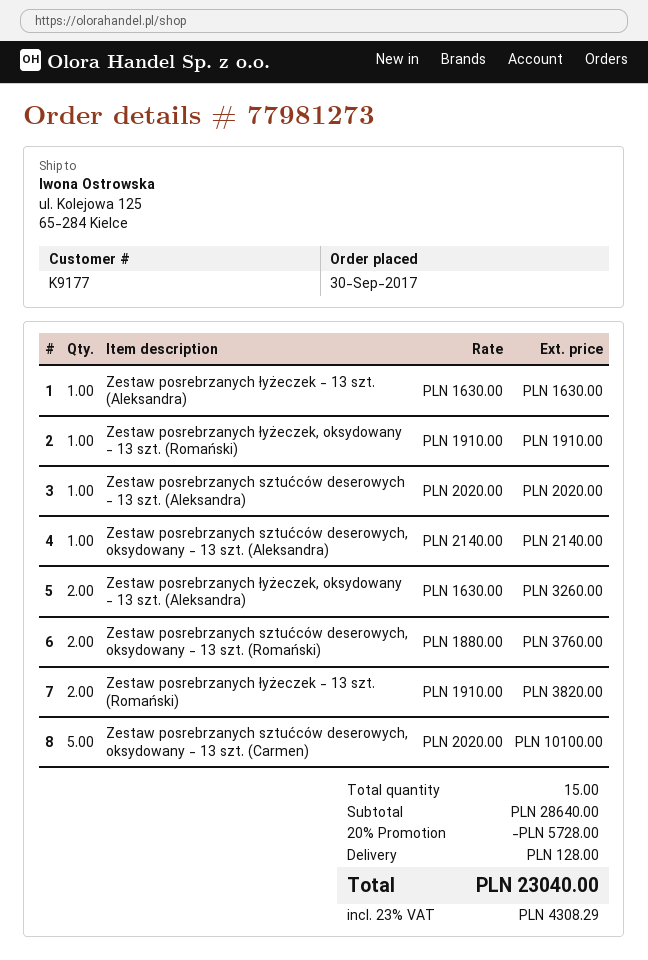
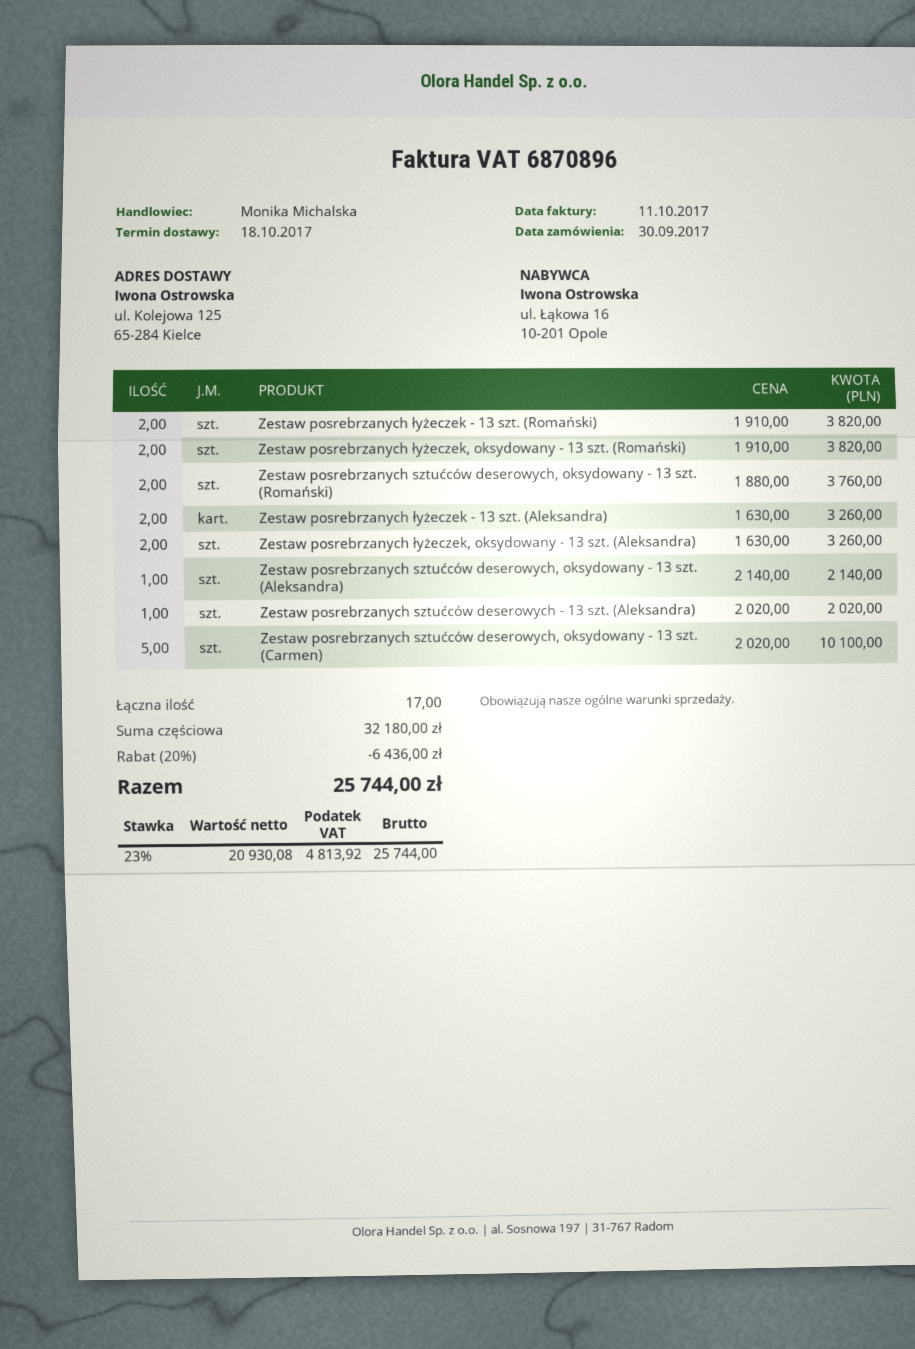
Zestaw posrebrzanych łyżeczek - 13 szt. (Aleksandra): 1 x 1630.00 = 1630.00 -> 2 x 1630.00 = 3260.00
Zestaw posrebrzanych łyżeczek, oksydowany - 13 szt. (Romański): 1 x 1910.00 = 1910.00 -> 2 x 1910.00 = 3820.00
total quantity: 15 -> 17
subtotal: 28640.00 -> 32180.00
discount: 20% = 5728.00 -> 20% = 6436.00
shipping: 128.00 -> none
tax: 23% = 4308.29 -> 23% = 4813.92
total: 23040.00 -> 25744.00

